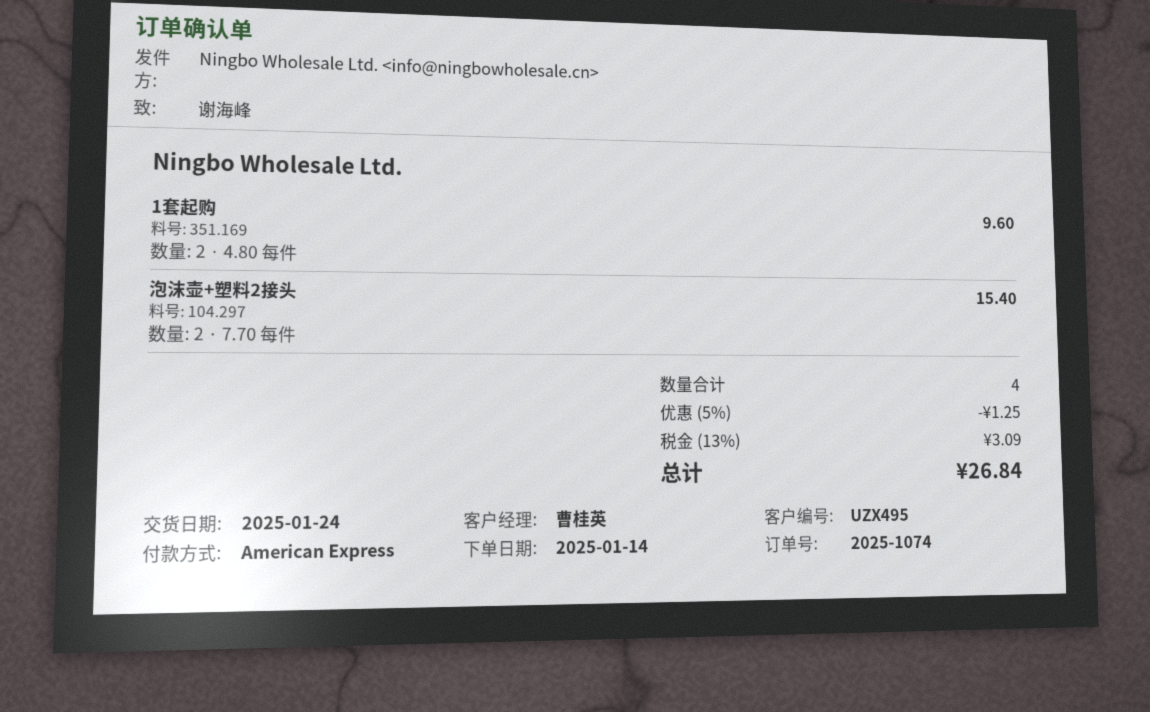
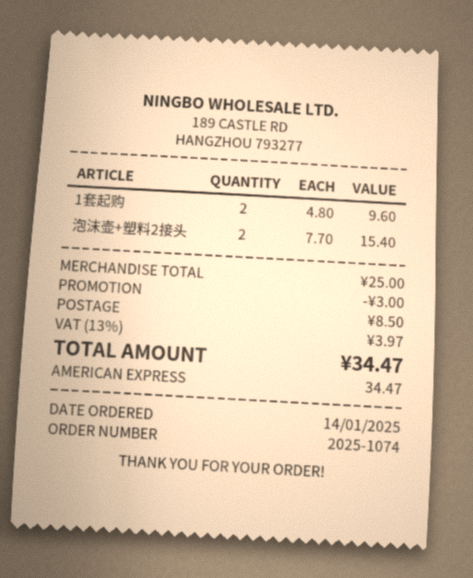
discount: 1.25 -> 3.00
shipping: none -> 8.50
tax: 13% = 3.09 -> 13% = 3.97
total: 26.84 -> 34.47

